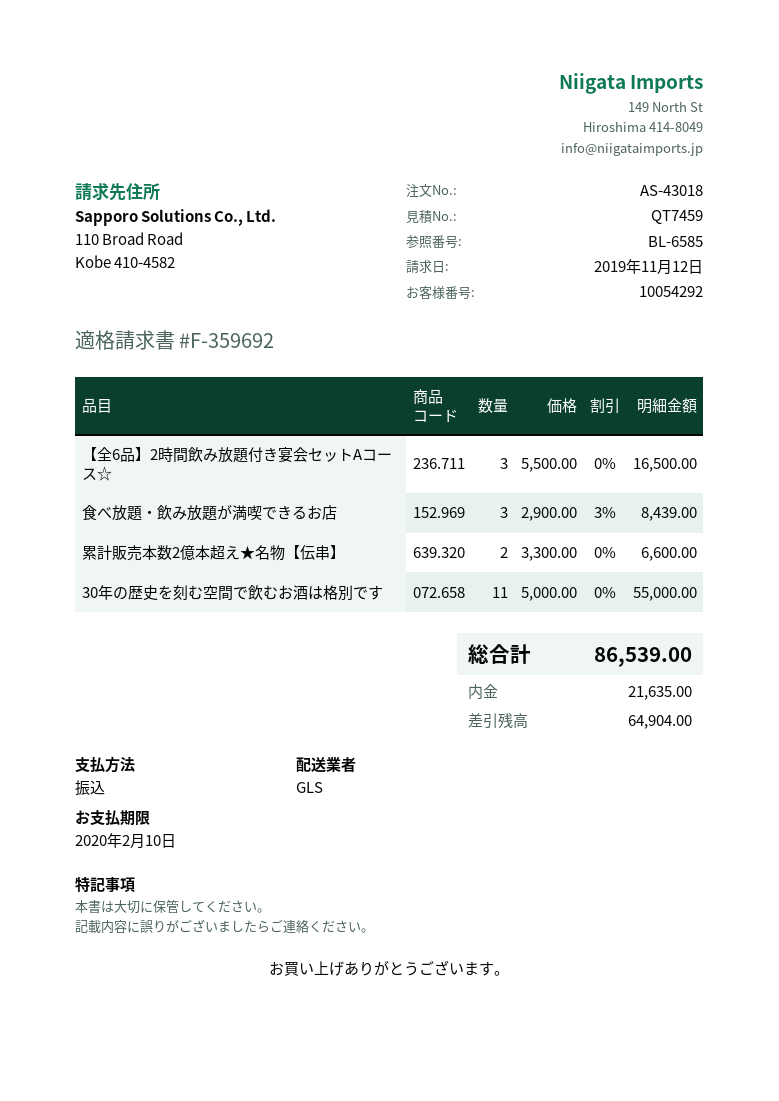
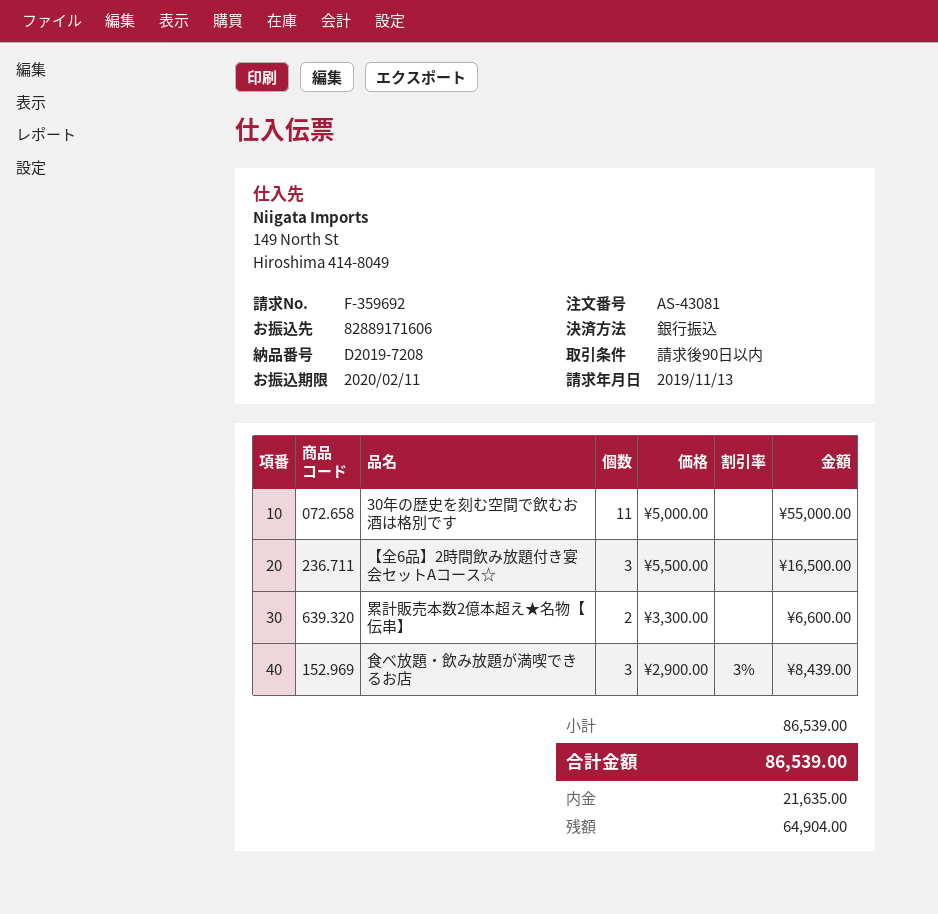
order number: AS-43018 -> AS-43081
invoice date: 2019-11-12 -> 2019-11-13
due date: 2020-02-10 -> 2020-02-11

